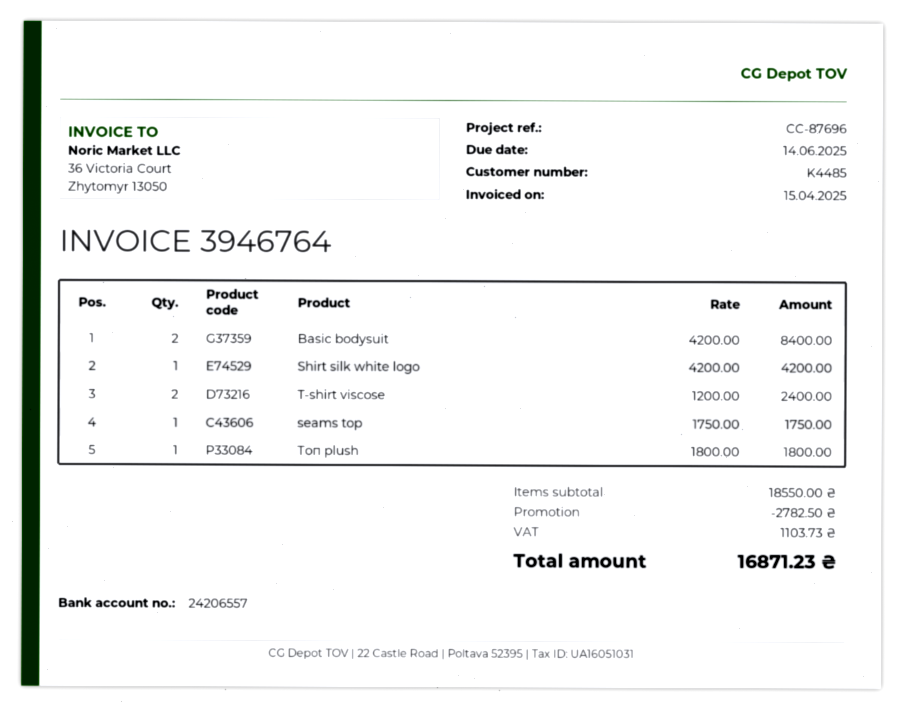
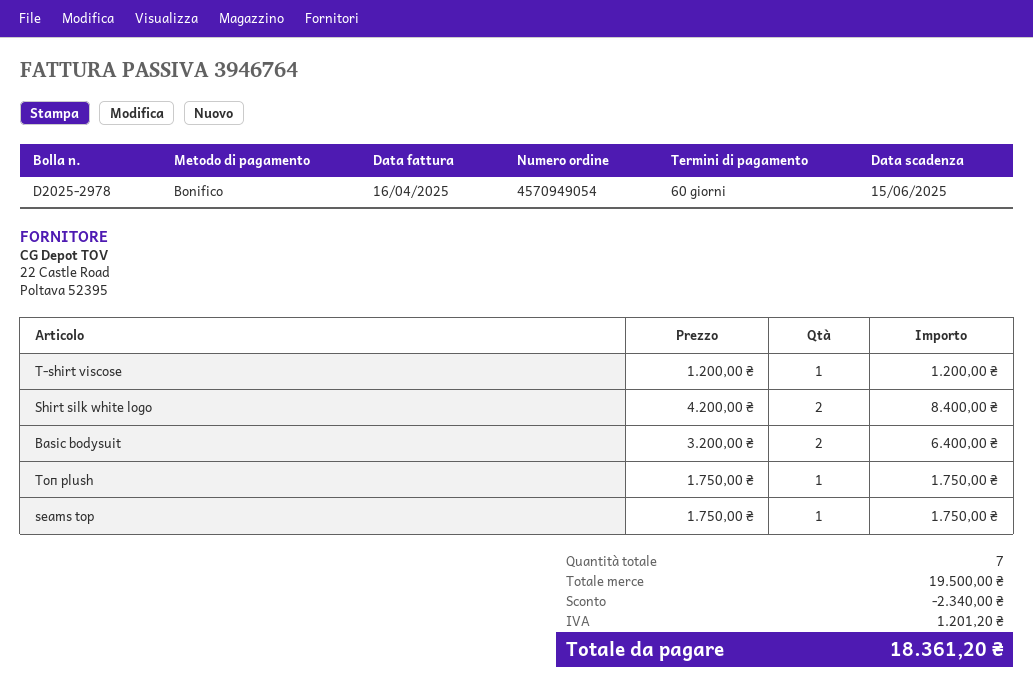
invoice date: 2025-04-15 -> 2025-04-16
due date: 2025-06-14 -> 2025-06-15
Basic bodysuit: 2 x 4200.00 = 8400.00 -> 2 x 3200.00 = 6400.00
Shirt silk white logo: 1 x 4200.00 = 4200.00 -> 2 x 4200.00 = 8400.00
T-shirt viscose: 2 x 1200.00 = 2400.00 -> 1 x 1200.00 = 1200.00
Топ plush: 1 x 1800.00 = 1800.00 -> 1 x 1750.00 = 1750.00
subtotal: 18550.00 -> 19500.00
discount: 2782.50 -> 2340.00
tax: 1103.73 -> 1201.20
total: 16871.23 -> 18361.20

